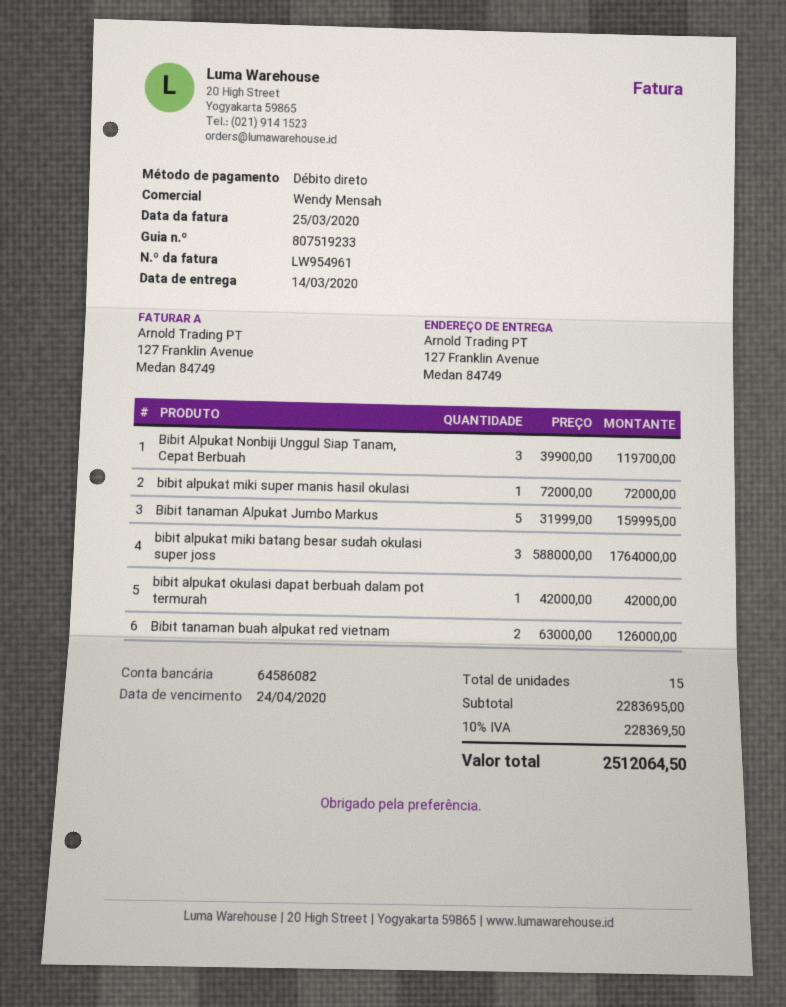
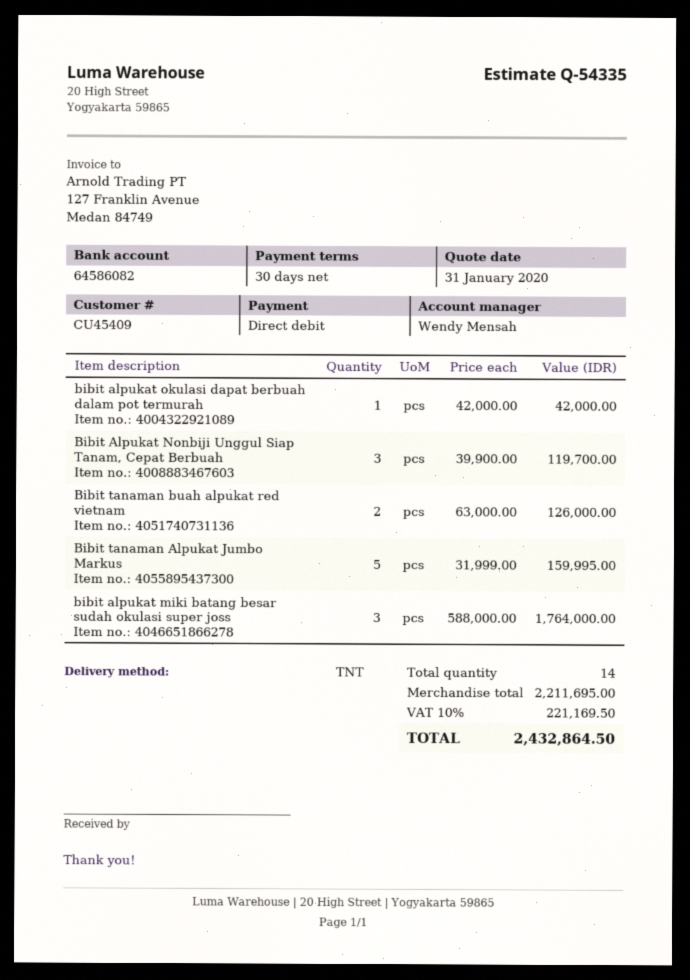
bibit alpukat miki super manis hasil okulasi: 1 x 72000.00 = 72000.00 -> none
total quantity: 15 -> 14
subtotal: 2283695.00 -> 2211695.00
tax: 10% = 228369.50 -> 10% = 221169.50
total: 2512064.50 -> 2432864.50

